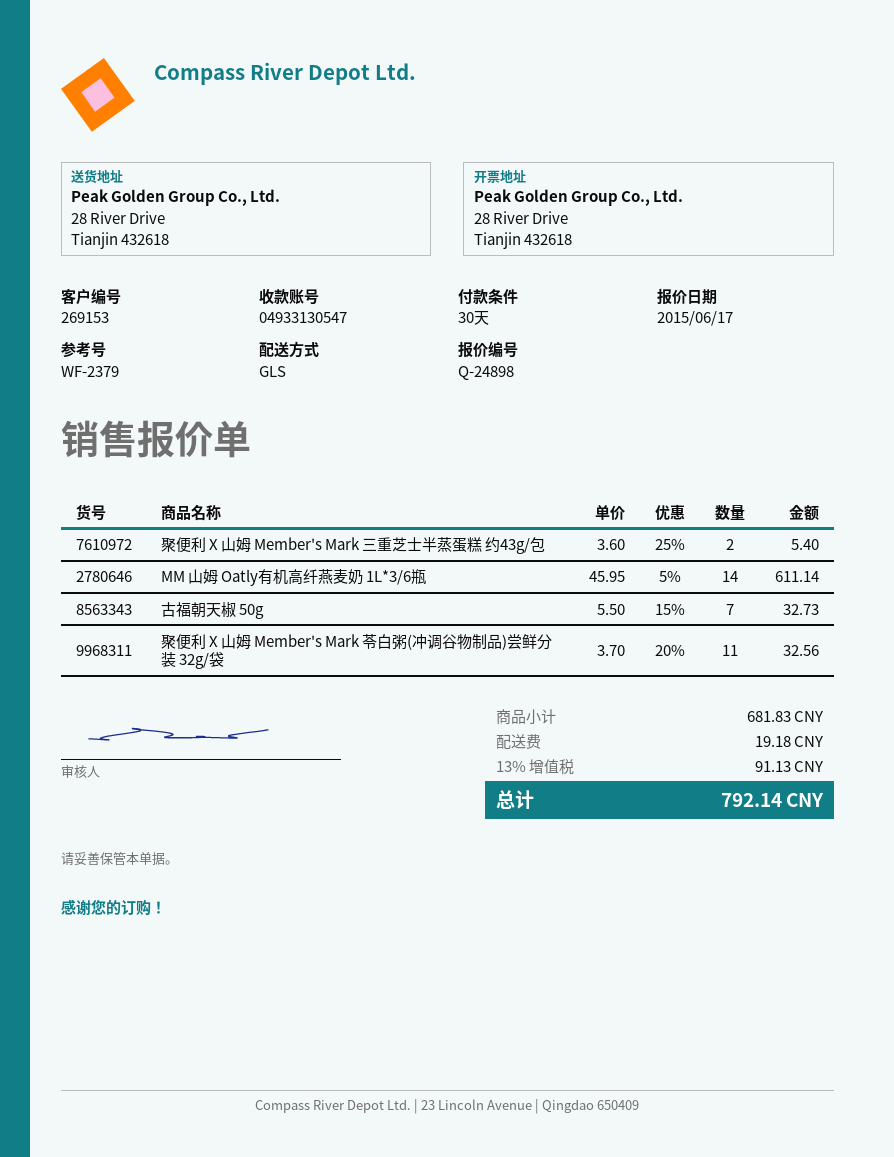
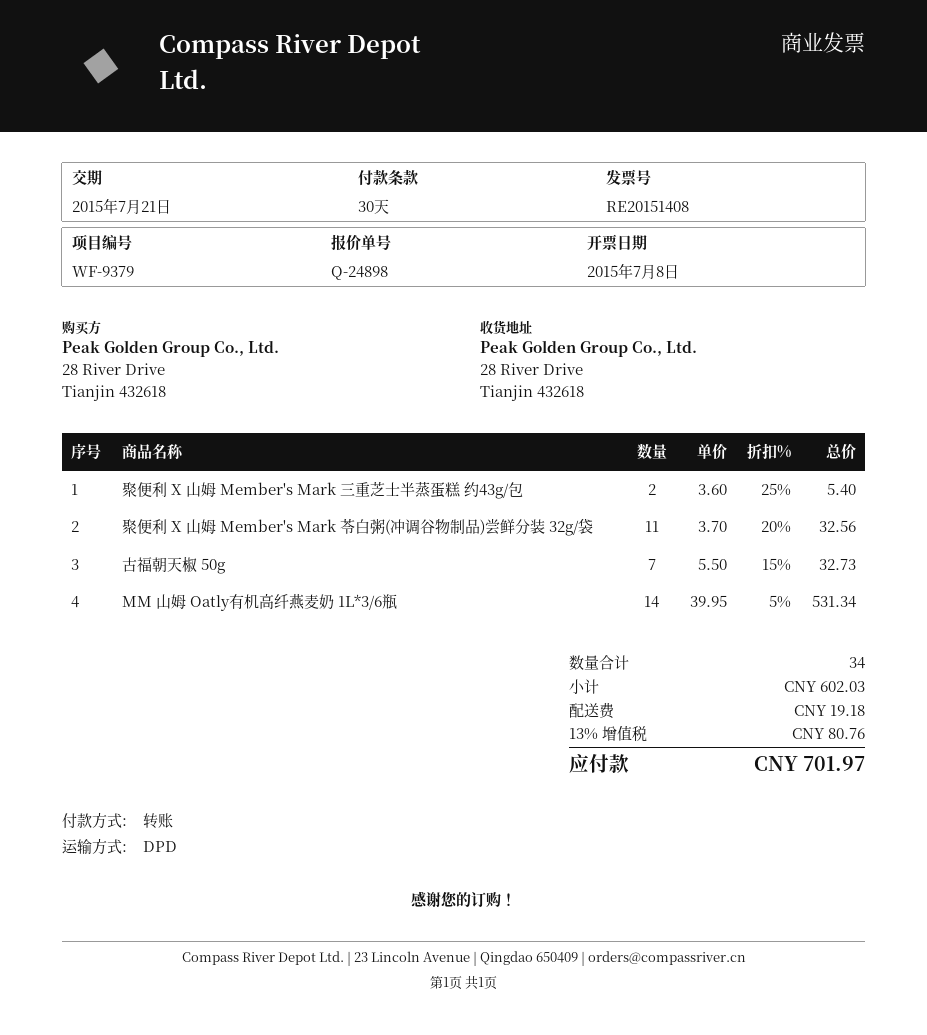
reference: WF-2379 -> WF-9379
shipping method: GLS -> DPD
MM 山姆 Oatly有机高纤燕麦奶 1L*3/6瓶: 14 x 45.95 - 5% = 611.14 -> 14 x 39.95 - 5% = 531.34
subtotal: 681.83 -> 602.03
tax: 13% = 91.13 -> 13% = 80.76
total: 792.14 -> 701.97

